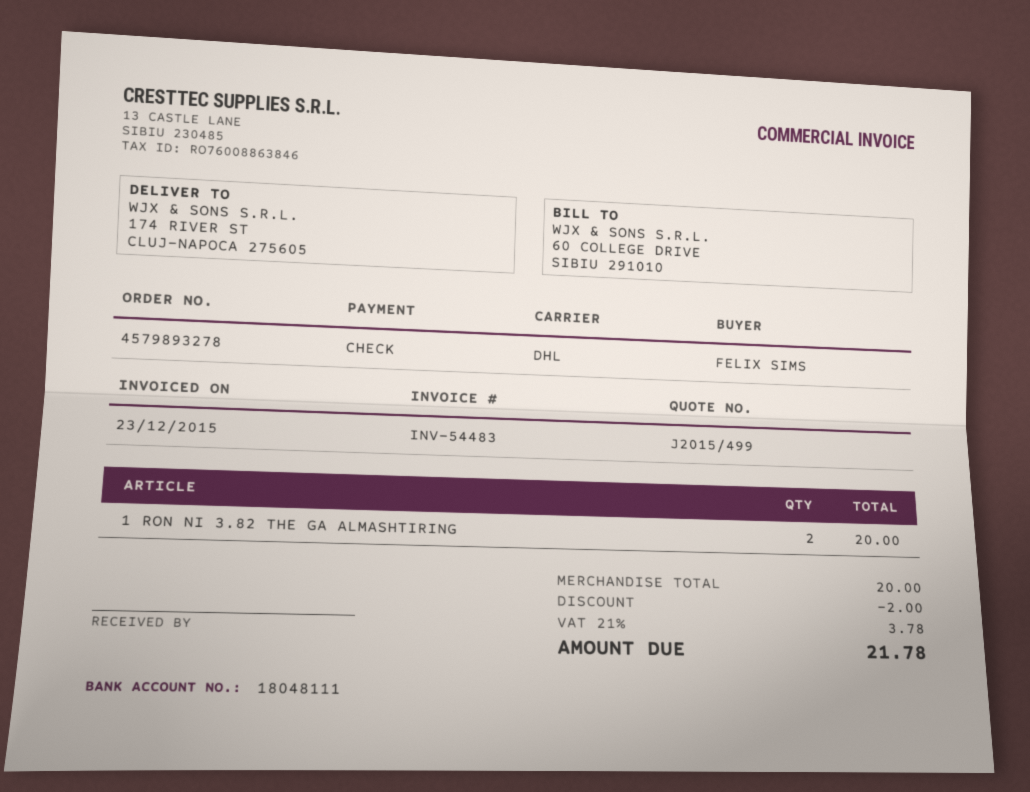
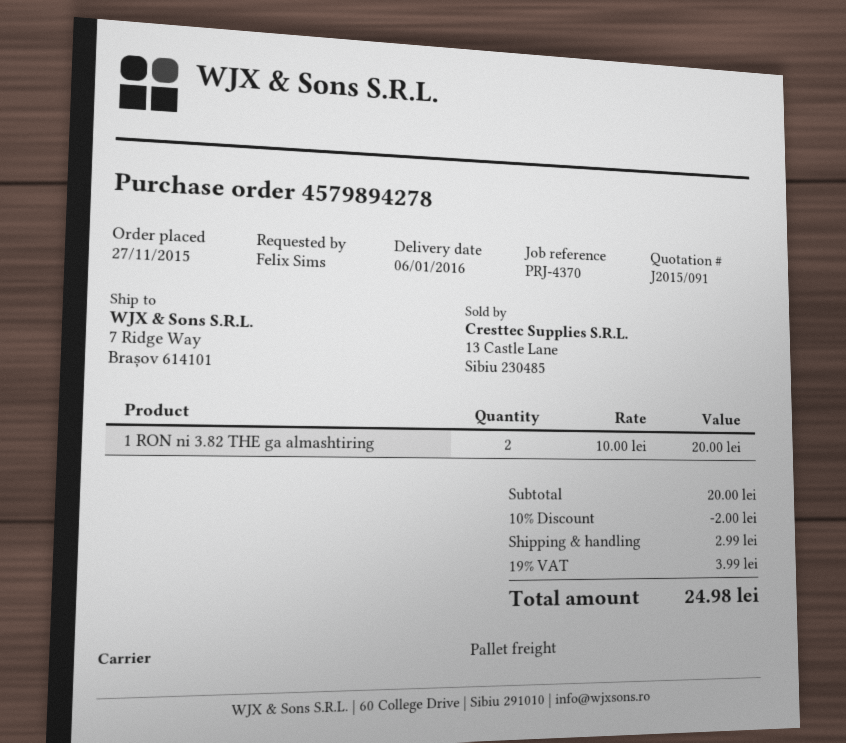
quote number: J2015/499 -> J2015/091
order number: 4579893278 -> 4579894278
shipping method: DHL -> pallet freight
ship to: 174 RIVER ST, CLUJ-NAPOCA 275605 -> 7 Ridge Way, Brașov 614101
shipping: none -> 2.99
tax: 21% = 3.78 -> 19% = 3.99
total: 21.78 -> 24.98

